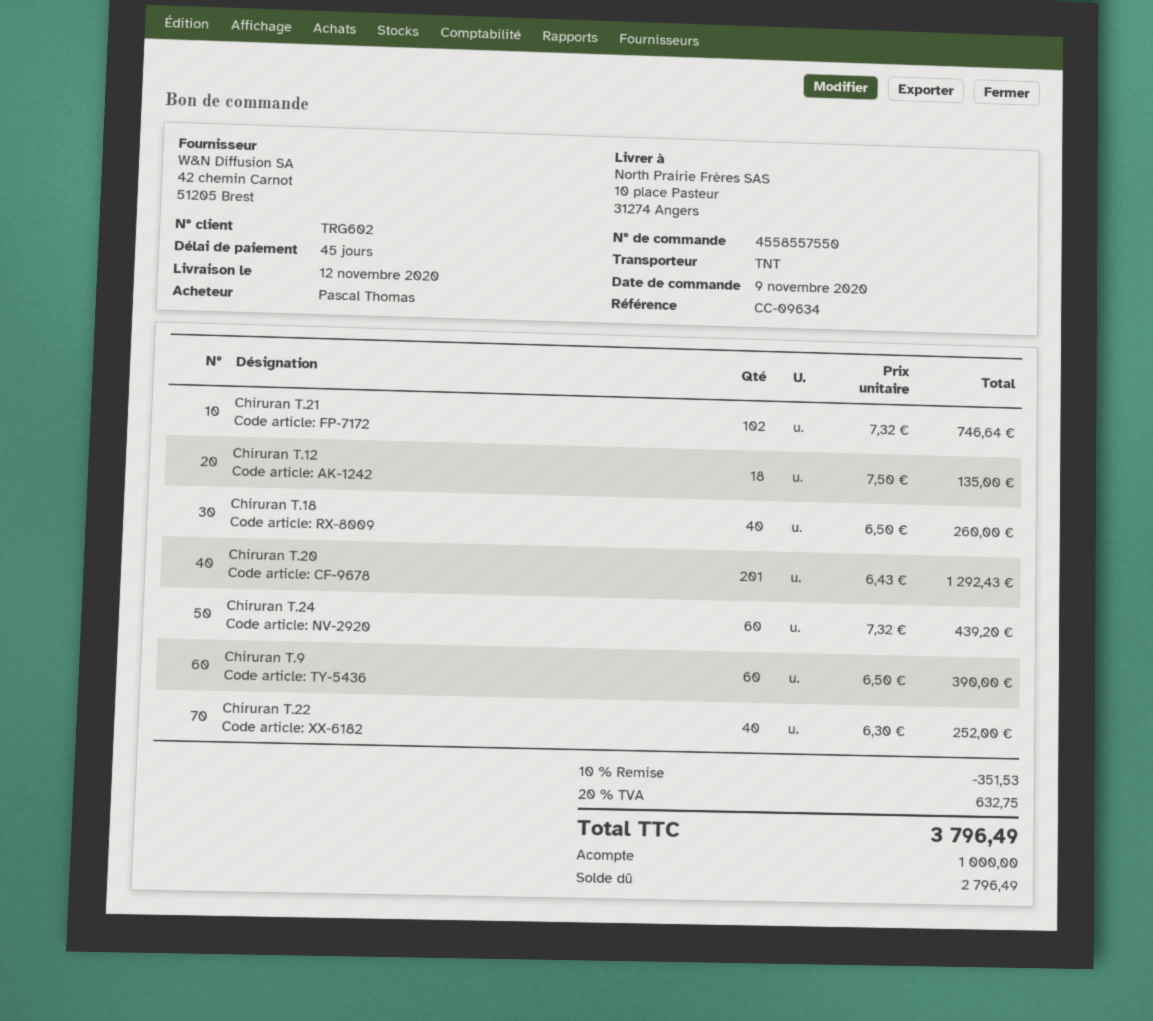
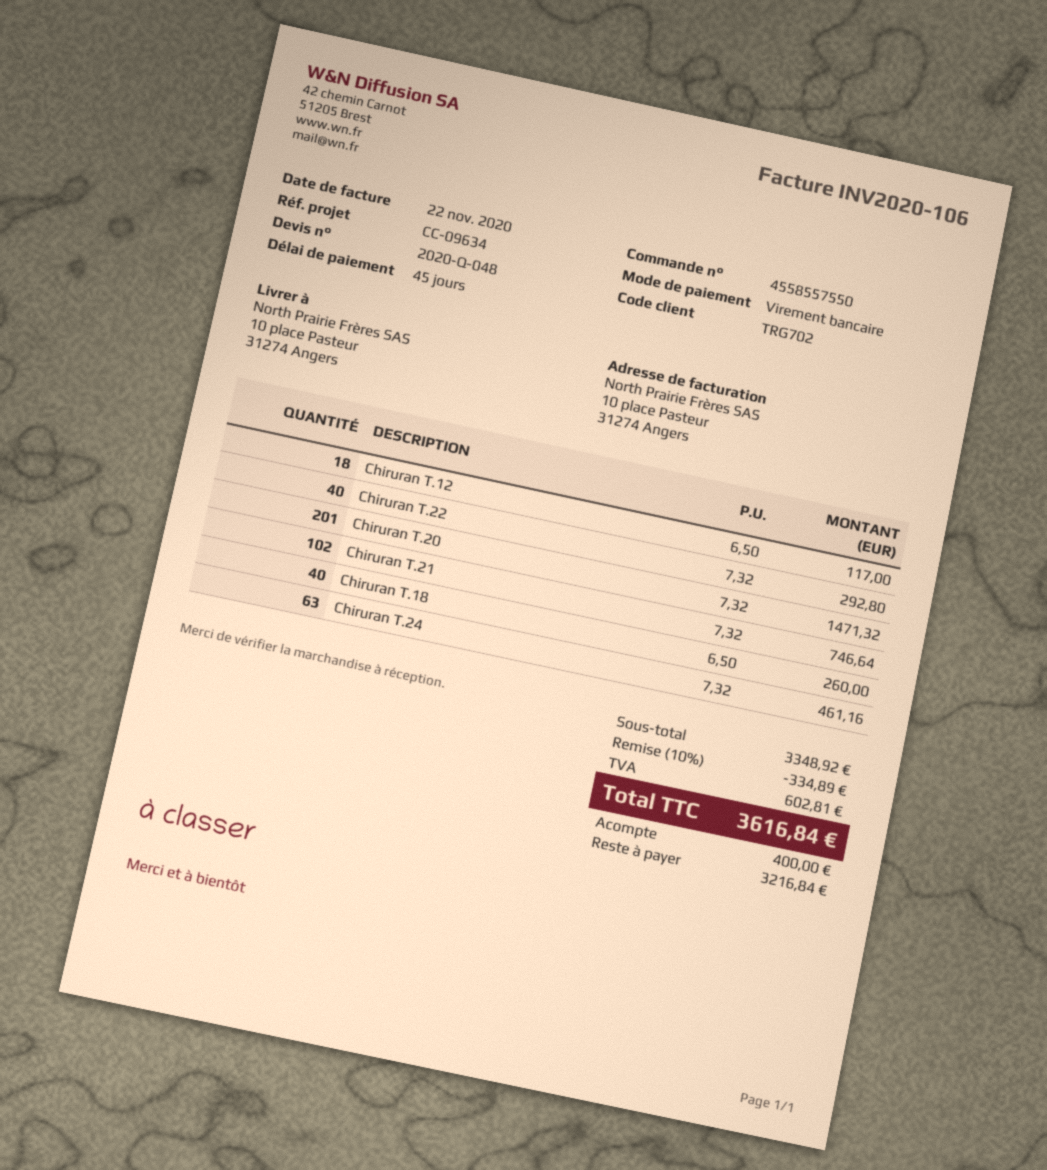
customer number: TRG602 -> TRG702
Chiruran T.12: 18 x 7.50 = 135.00 -> 18 x 6.50 = 117.00
Chiruran T.20: 201 x 6.43 = 1292.43 -> 201 x 7.32 = 1471.32
Chiruran T.24: 60 x 7.32 = 439.20 -> 63 x 7.32 = 461.16
Chiruran T.9: 60 x 6.50 = 390.00 -> none
Chiruran T.22: 40 x 6.30 = 252.00 -> 40 x 7.32 = 292.80
discount: 10% = 351.53 -> 10% = 334.89
tax: 632.75 -> 602.81
total: 3796.49 -> 3616.84
deposit: 1000.00 -> 400.00
balance: 2796.49 -> 3216.84

